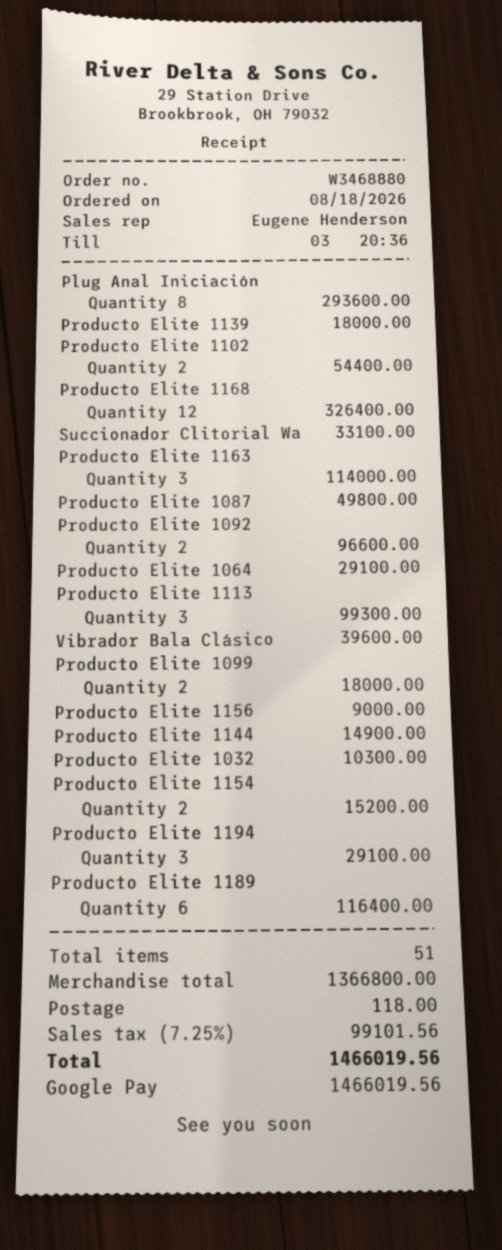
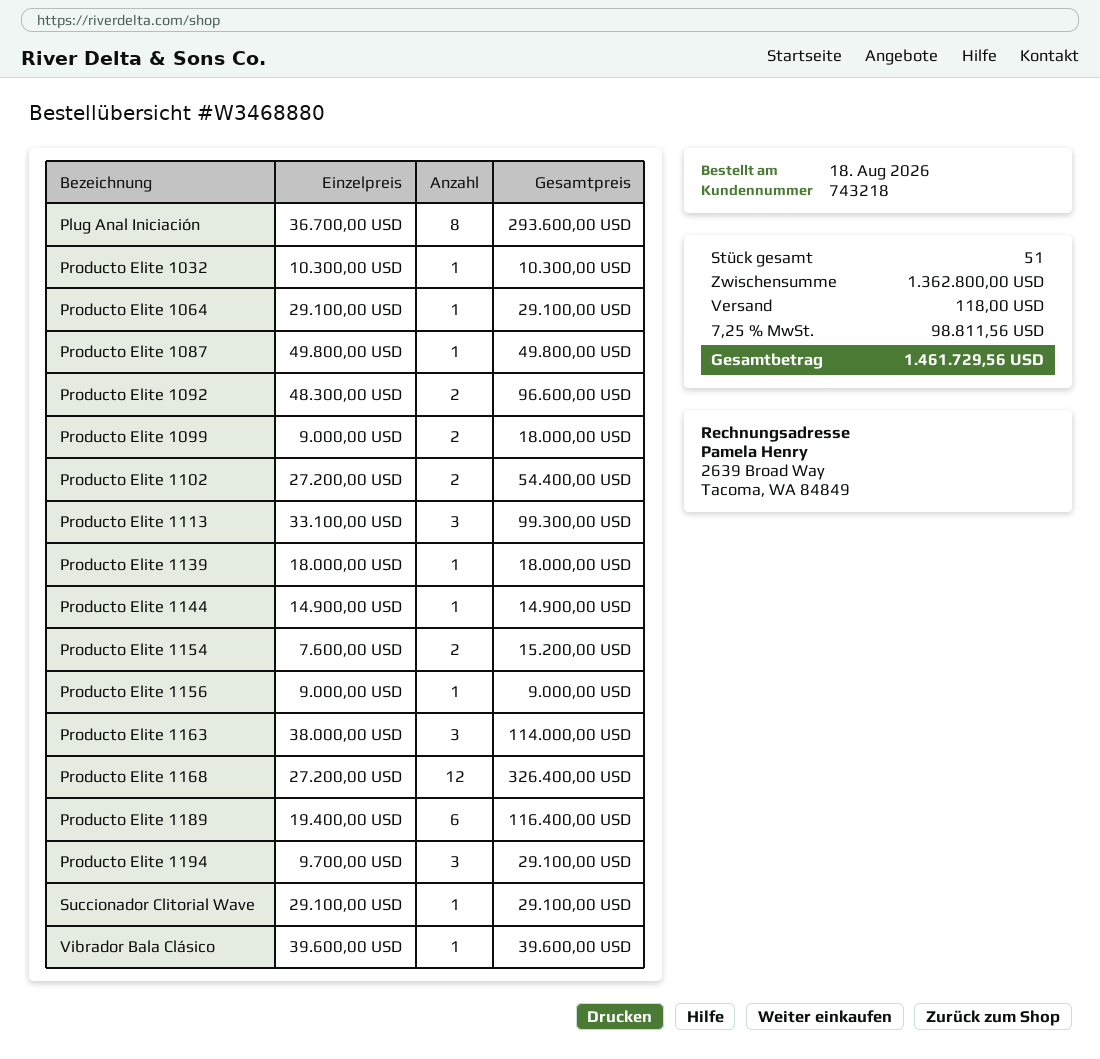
Succionador Clitorial Wa: 1 for 33100.00 -> 1 for 29100.00
subtotal: 1366800.00 -> 1362800.00
tax: 7.25% = 99101.56 -> 7.25% = 98811.56
total: 1466019.56 -> 1461729.56

